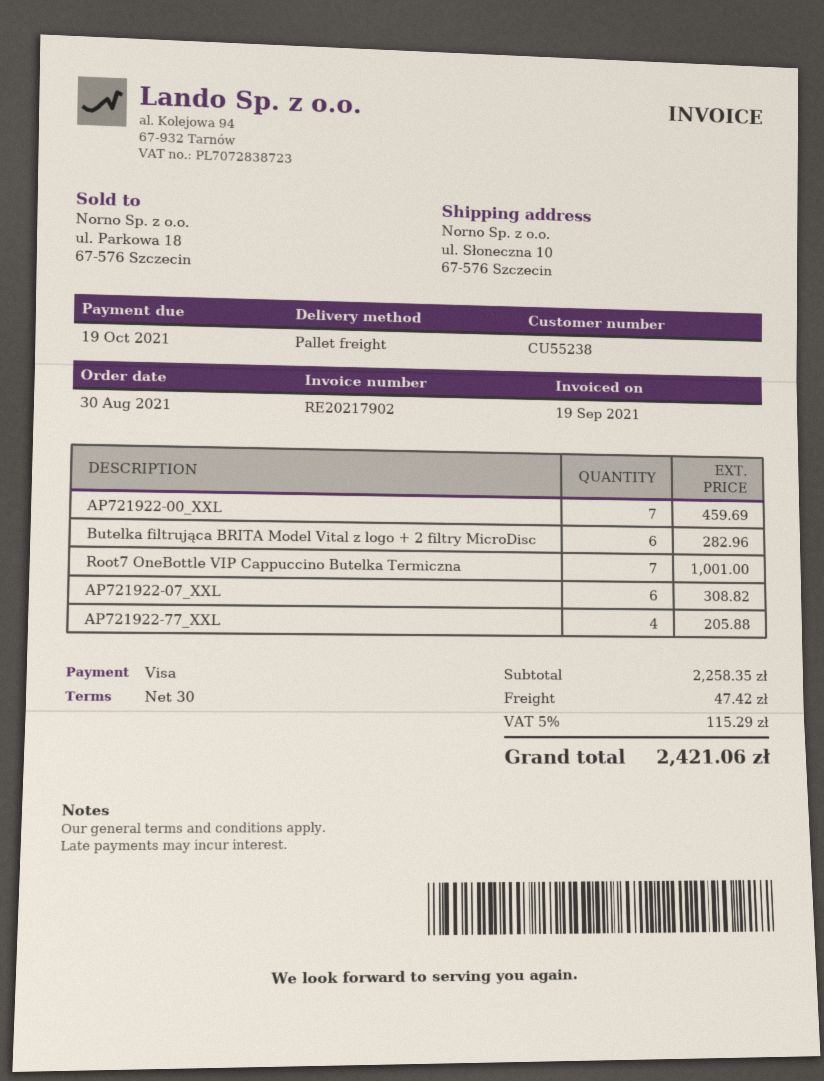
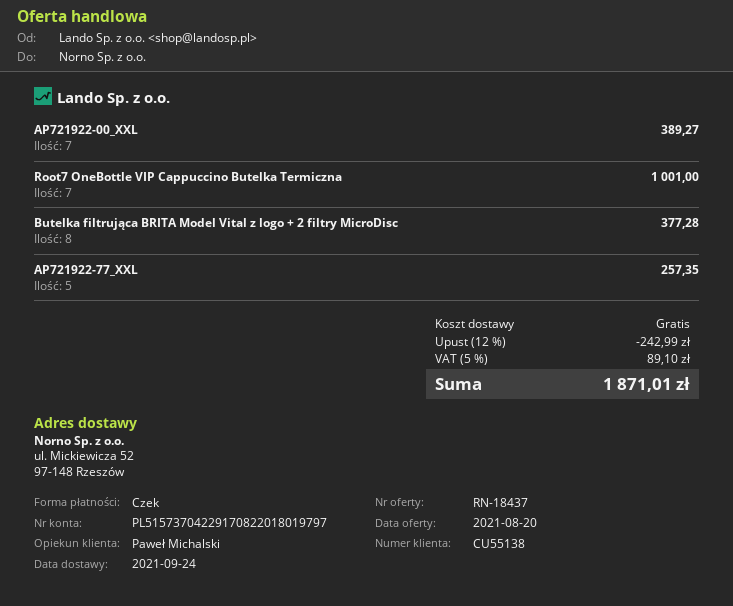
customer number: CU55238 -> CU55138
payment method: Visa -> cheque
ship to: ul. Słoneczna 10, 67-576 Szczecin -> ul. Mickiewicza 52, 97-148 Rzeszów
AP721922-00_XXL: 7 for 459.69 -> 7 for 389.27
Butelka filtrująca BRITA Model Vital z logo + 2 filtry MicroDisc: 6 for 282.96 -> 8 for 377.28
AP721922-07_XXL: 6 for 308.82 -> none
AP721922-77_XXL: 4 for 205.88 -> 5 for 257.35
discount: none -> 12% = 242.99
shipping: 47.42 -> 0.00
tax: 5% = 115.29 -> 5% = 89.10
total: 2421.06 -> 1871.01

